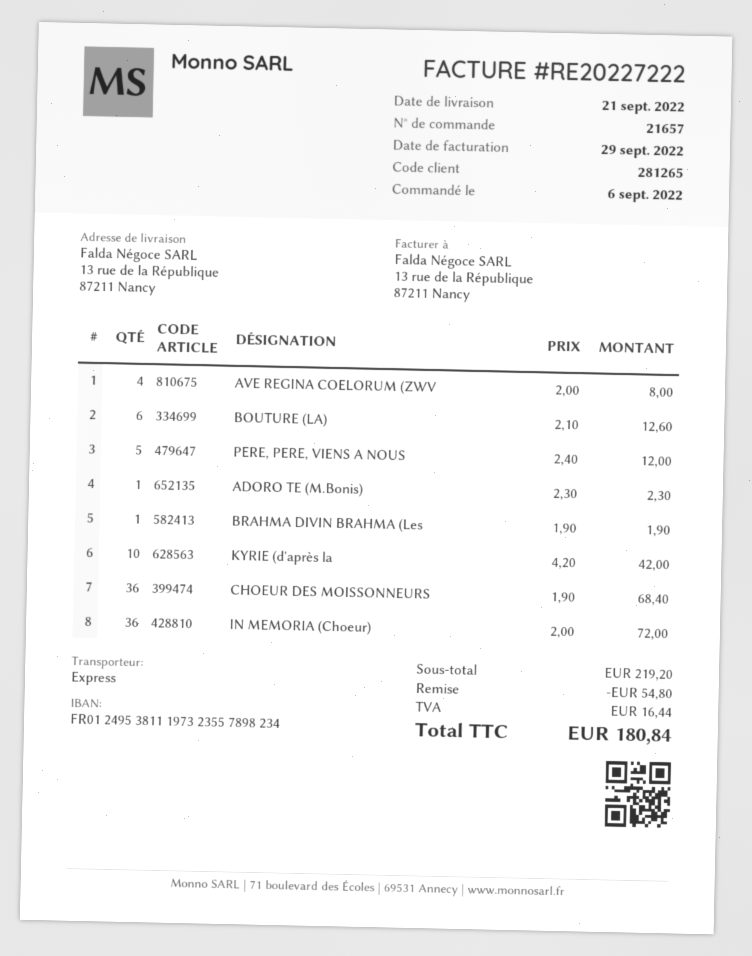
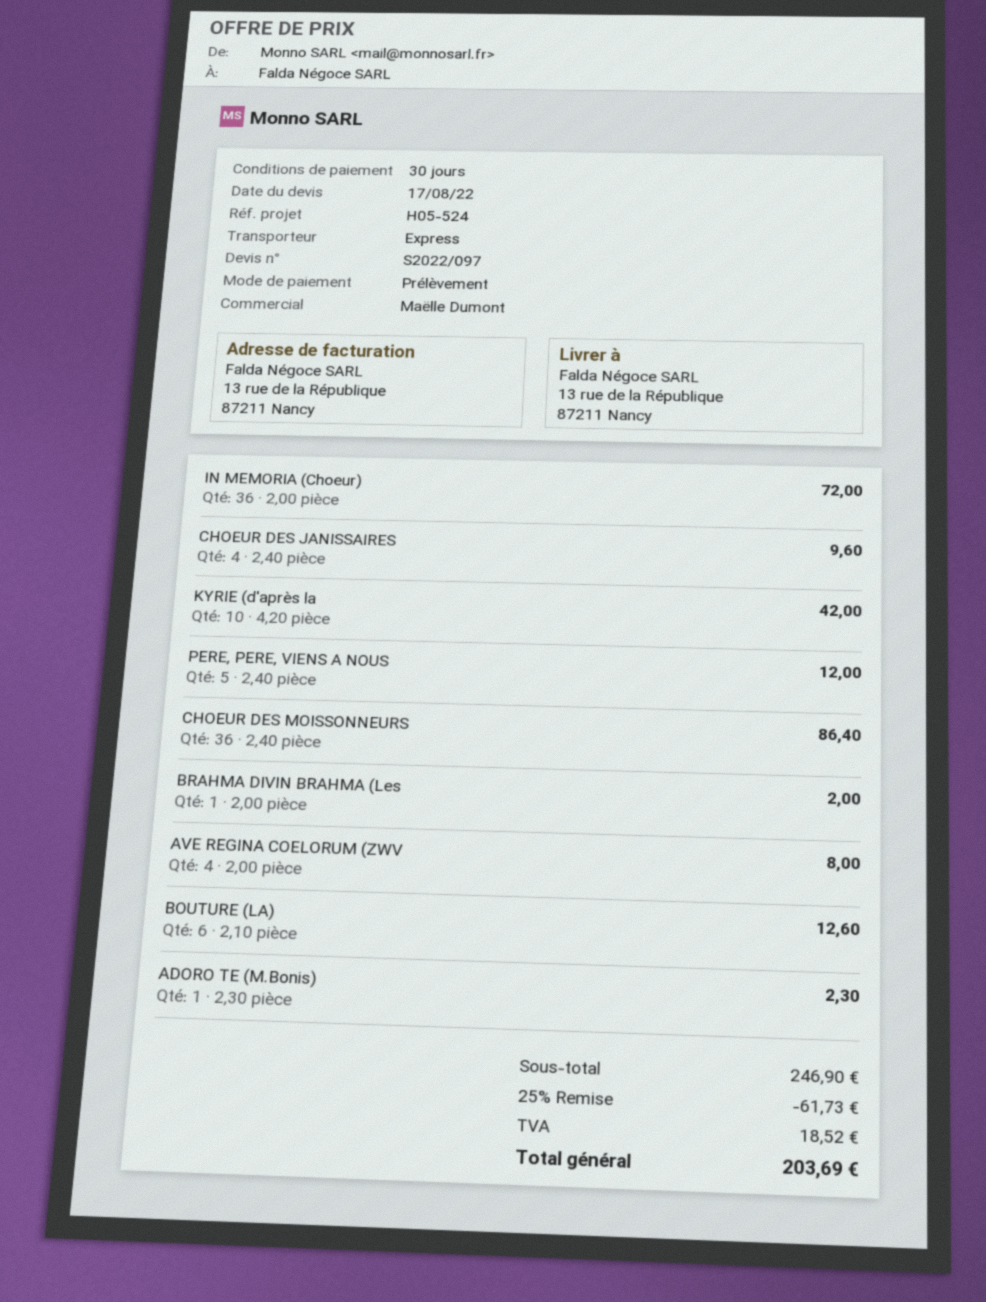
BRAHMA DIVIN BRAHMA (Les: 1 x 1.90 = 1.90 -> 1 x 2.00 = 2.00
CHOEUR DES MOISSONNEURS: 36 x 1.90 = 68.40 -> 36 x 2.40 = 86.40
CHOEUR DES JANISSAIRES: none -> 4 x 2.40 = 9.60
subtotal: 219.20 -> 246.90
discount: 54.80 -> 61.73
tax: 16.44 -> 18.52
total: 180.84 -> 203.69

